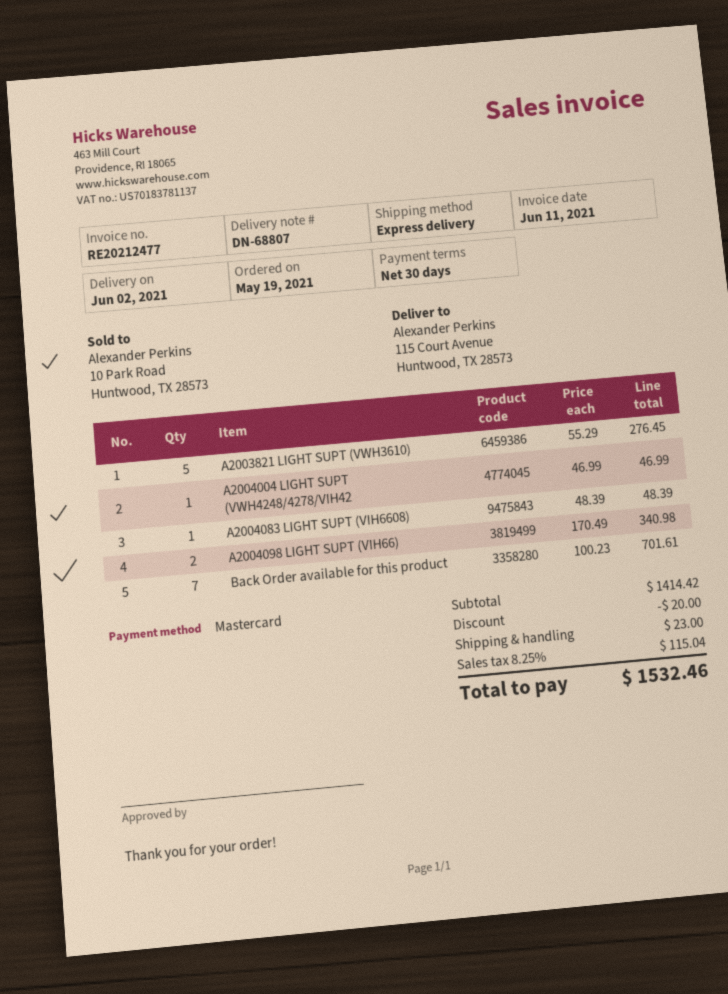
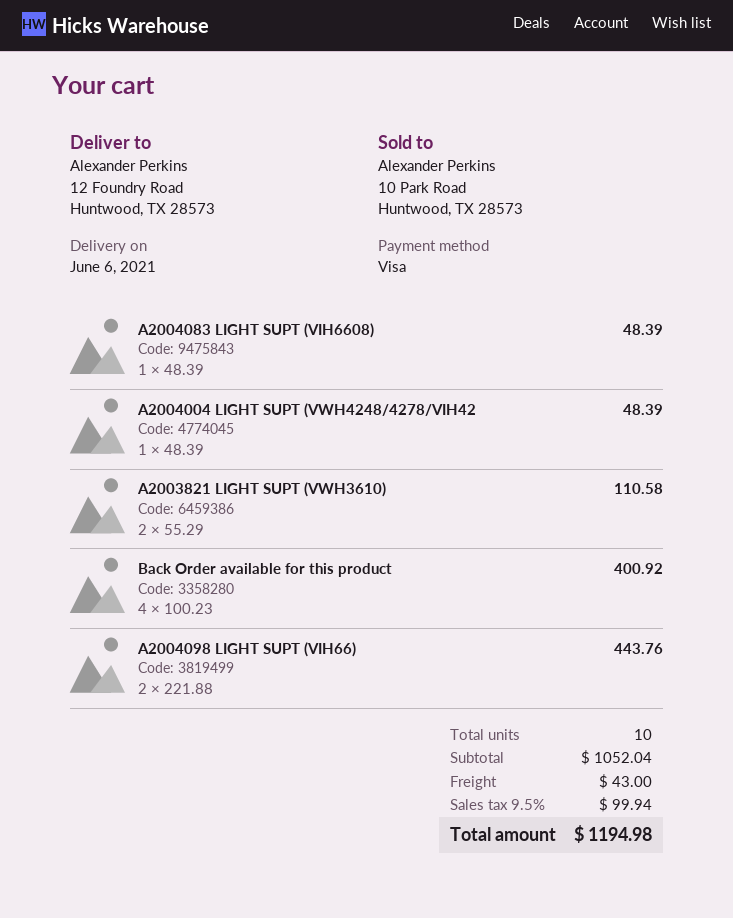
delivery date: 2021-06-02 -> 2021-06-06
payment method: Mastercard -> Visa
ship to: 115 Court Avenue, Huntwood, TX 28573 -> 12 Foundry Road, Huntwood, TX 28573
A2003821 LIGHT SUPT (VWH3610): 5 x 55.29 = 276.45 -> 2 x 55.29 = 110.58
A2004004 LIGHT SUPT (VWH4248/4278/VIH42: 1 x 46.99 = 46.99 -> 1 x 48.39 = 48.39
A2004098 LIGHT SUPT (VIH66): 2 x 170.49 = 340.98 -> 2 x 221.88 = 443.76
Back Order available for this product: 7 x 100.23 = 701.61 -> 4 x 100.23 = 400.92
subtotal: 1414.42 -> 1052.04
discount: 20.00 -> none
shipping: 23.00 -> 43.00
tax: 8.25% = 115.04 -> 9.5% = 99.94
total: 1532.46 -> 1194.98

